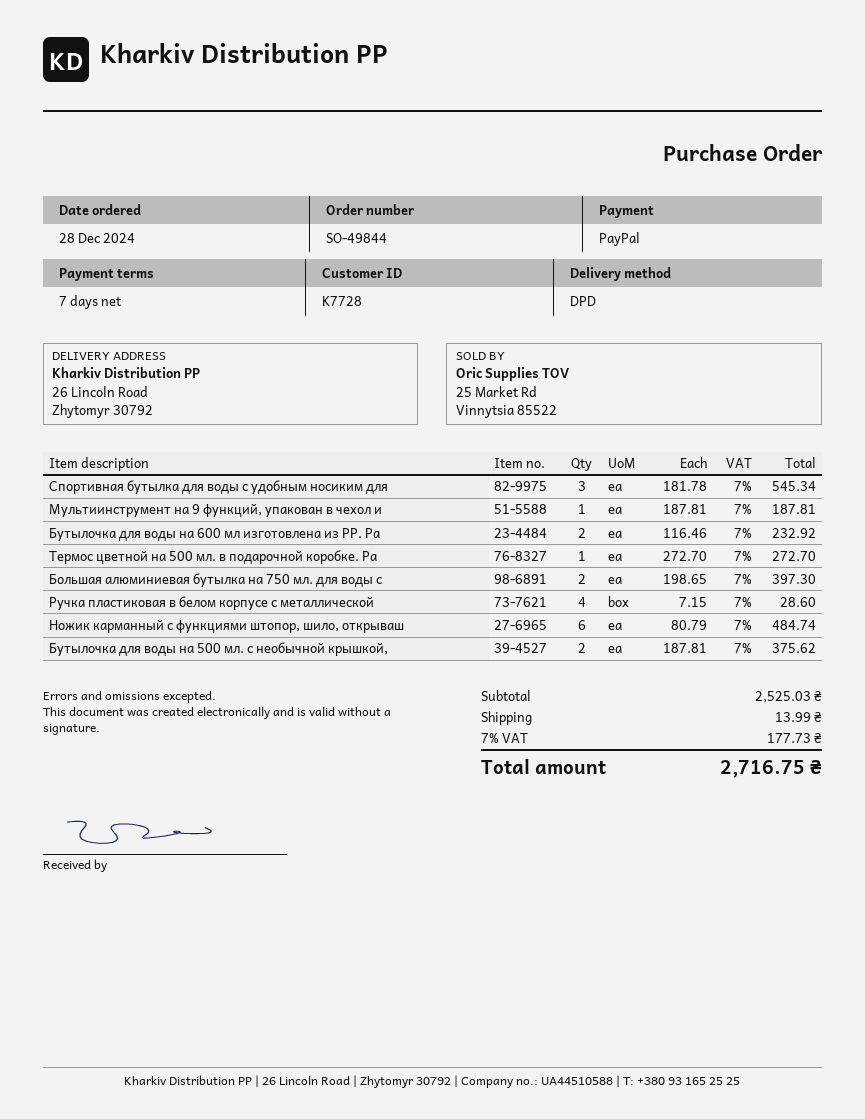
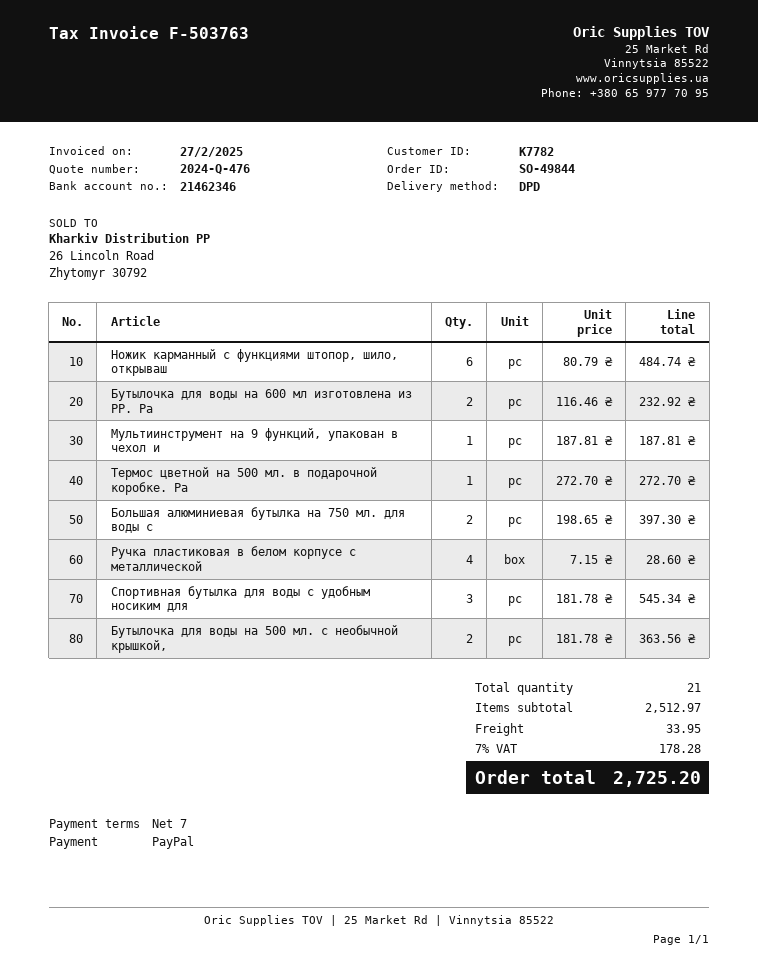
customer number: K7728 -> K7782
Бутылочка для воды на 500 мл. с необычной крышкой,: 2 x 187.81 = 375.62 -> 2 x 181.78 = 363.56
subtotal: 2525.03 -> 2512.97
shipping: 13.99 -> 33.95
tax: 7% = 177.73 -> 7% = 178.28
total: 2716.75 -> 2725.20

